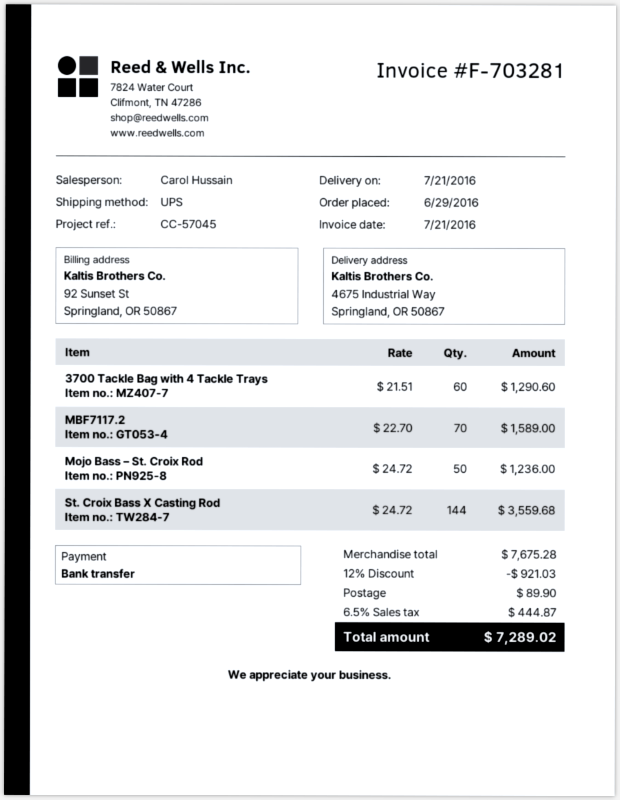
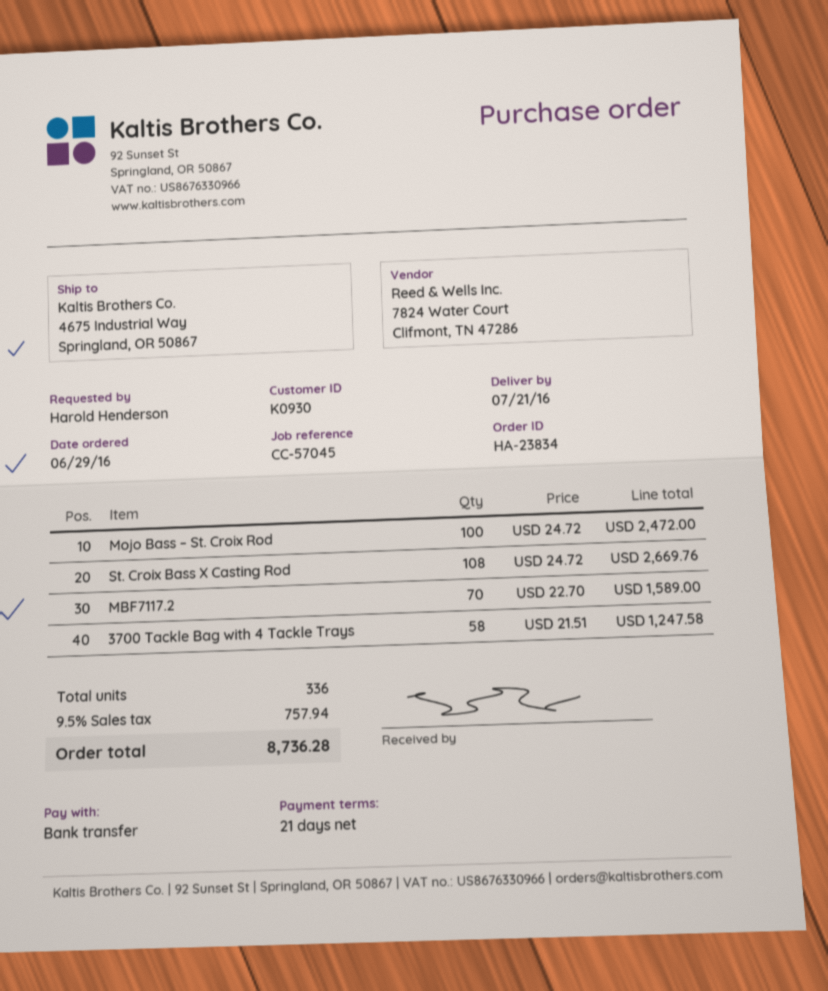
3700 Tackle Bag with 4 Tackle Trays: 60 x 21.51 = 1290.60 -> 58 x 21.51 = 1247.58
Mojo Bass – St. Croix Rod: 50 x 24.72 = 1236.00 -> 100 x 24.72 = 2472.00
St. Croix Bass X Casting Rod: 144 x 24.72 = 3559.68 -> 108 x 24.72 = 2669.76
discount: 12% = 921.03 -> none
shipping: 89.90 -> none
tax: 6.5% = 444.87 -> 9.5% = 757.94
total: 7289.02 -> 8736.28

